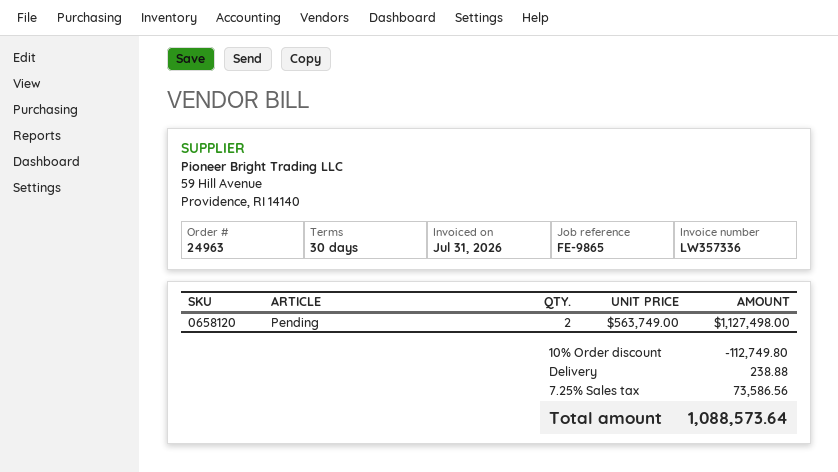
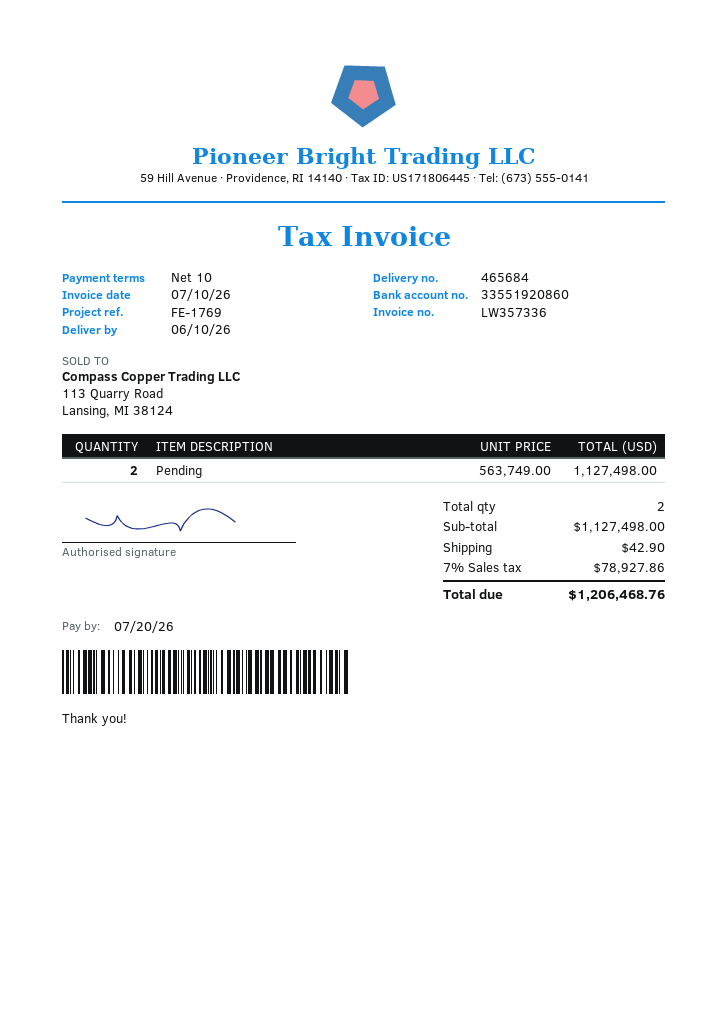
invoice date: 2026-07-31 -> 2026-07-10
payment terms: 30 days -> 10 days
reference: FE-9865 -> FE-1769
discount: 10% = 112749.80 -> none
shipping: 238.88 -> 42.90
tax: 7.25% = 73586.56 -> 7% = 78927.86
total: 1088573.64 -> 1206468.76

